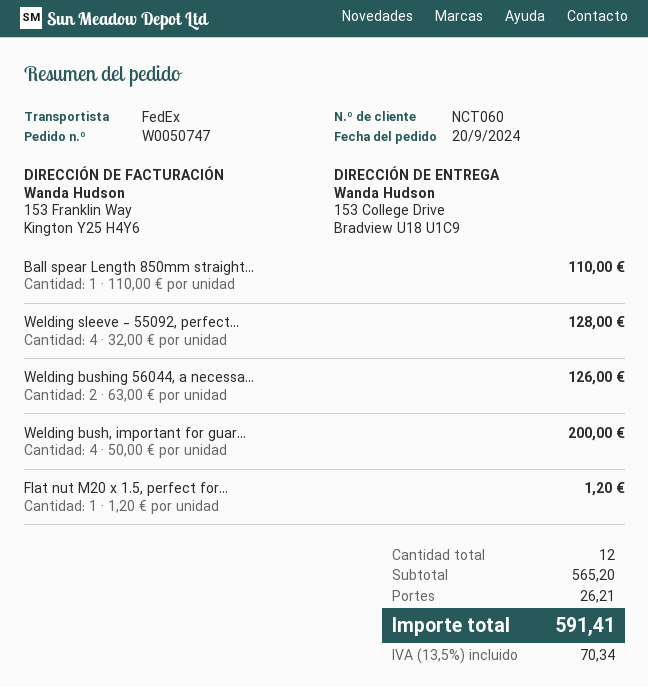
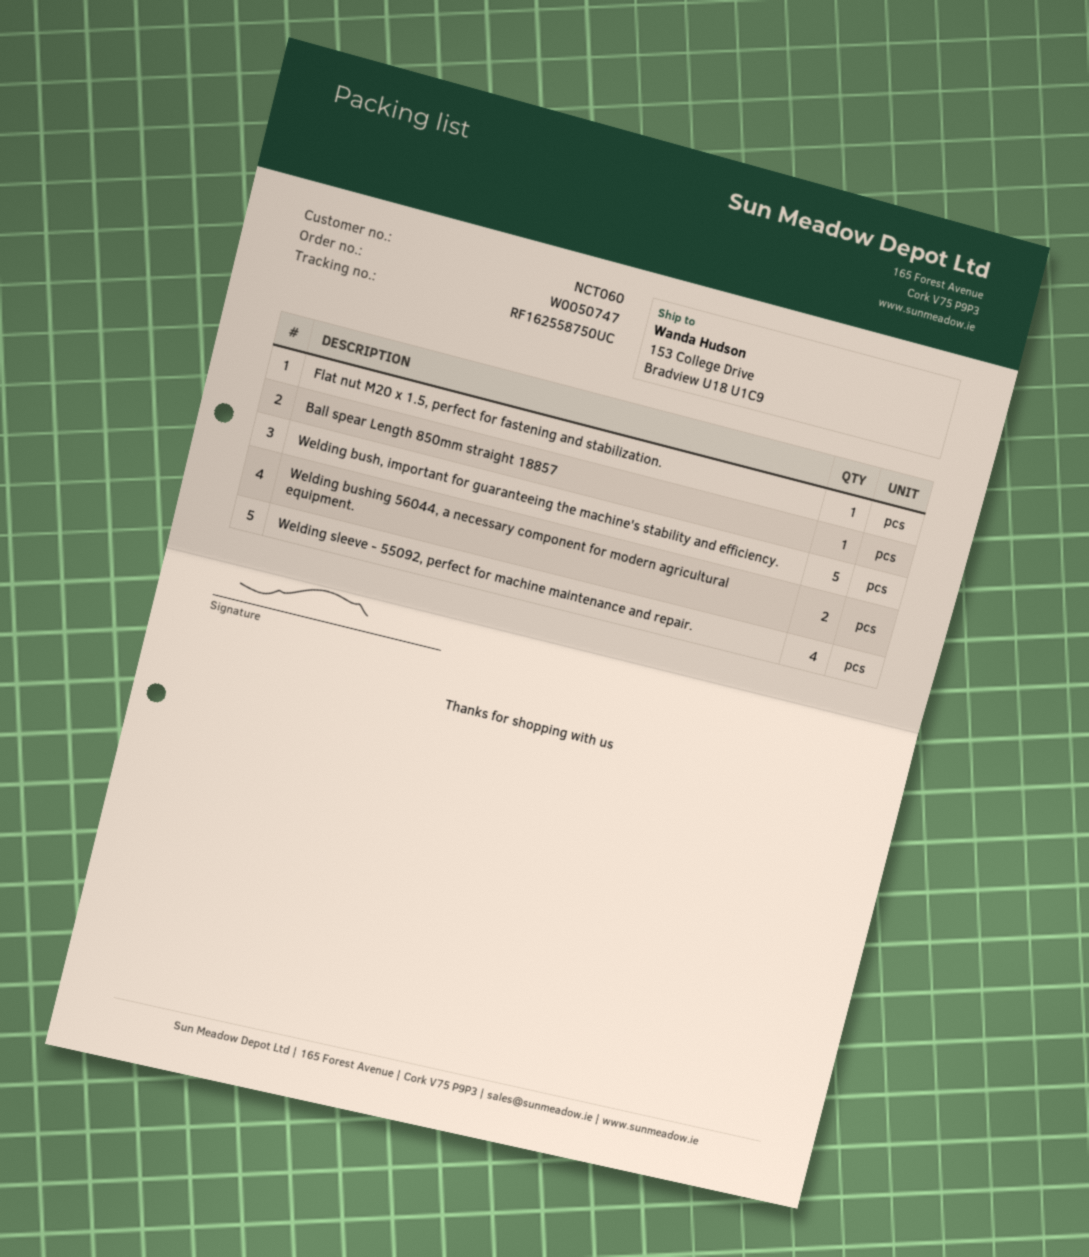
Welding bush, important for guar...: 4 -> 5

